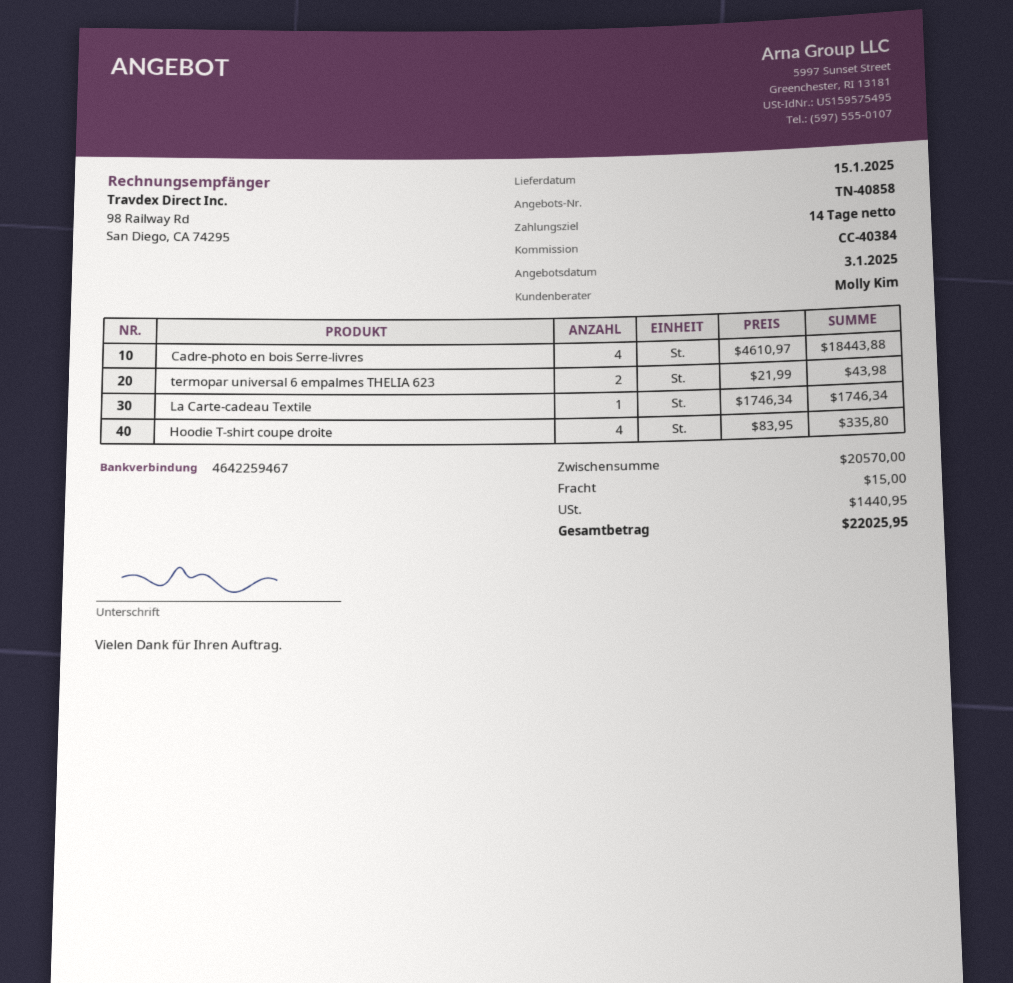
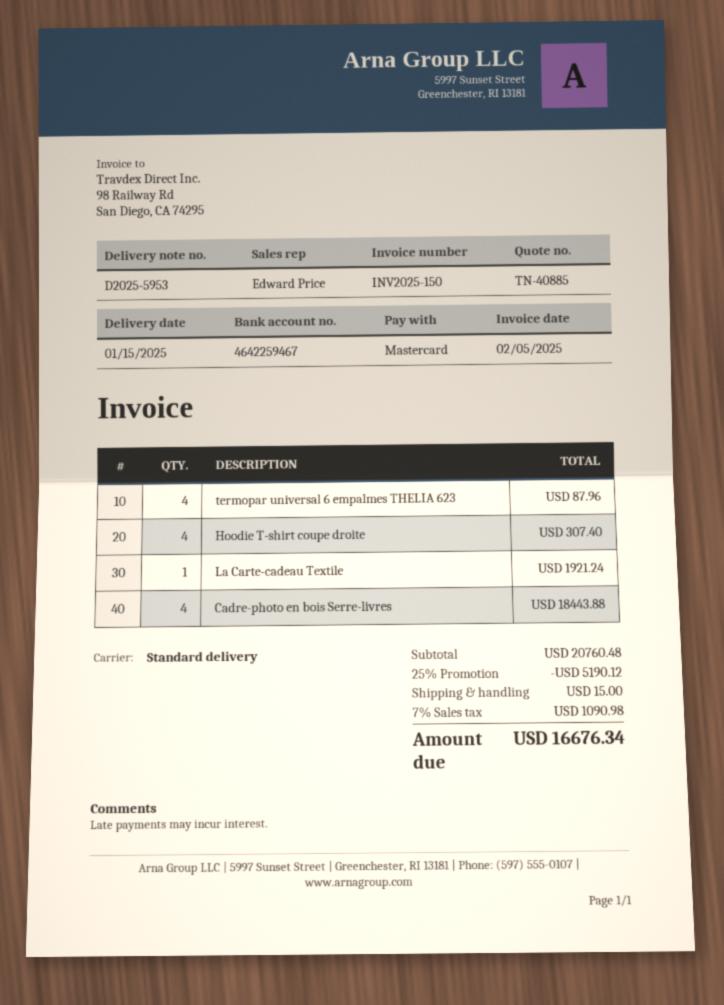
quote number: TN-40858 -> TN-40885
sales rep: Molly Kim -> Edward Price
termopar universal 6 empalmes THELIA 623: 2 for 43.98 -> 4 for 87.96
La Carte-cadeau Textile: 1 for 1746.34 -> 1 for 1921.24
Hoodie T-shirt coupe droite: 4 for 335.80 -> 4 for 307.40
subtotal: 20570.00 -> 20760.48
discount: none -> 25% = 5190.12
tax: 1440.95 -> 1090.98
total: 22025.95 -> 16676.34

